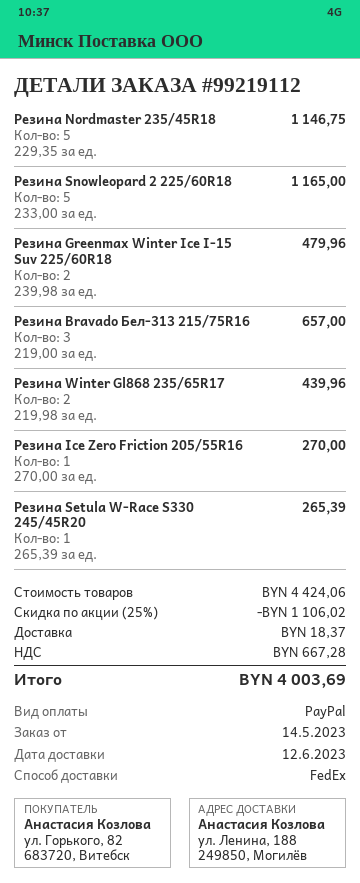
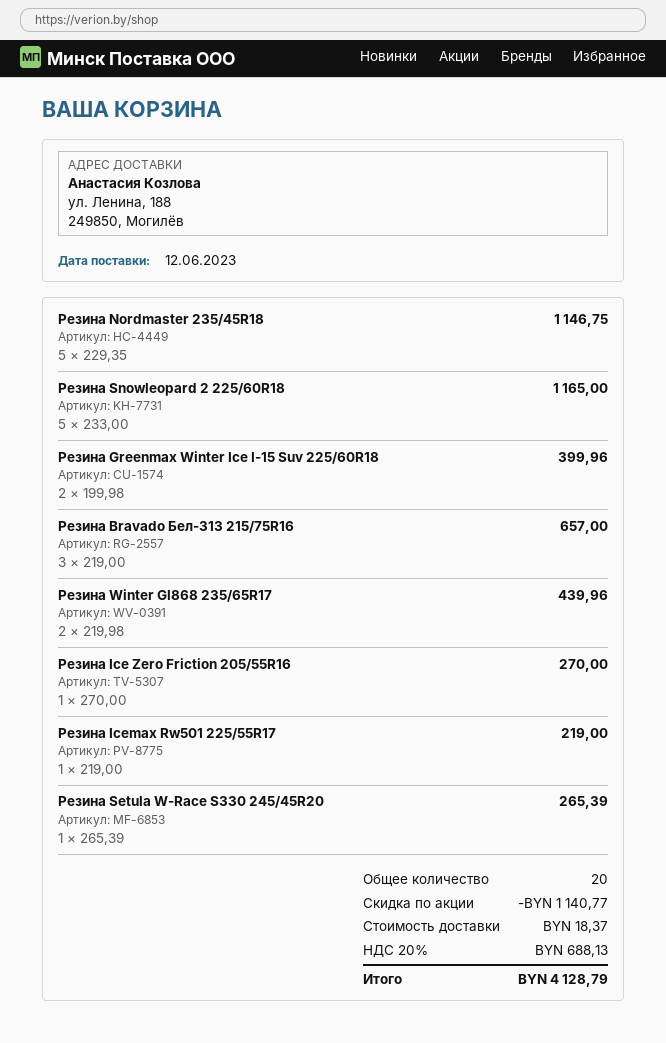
Резина Greenmax Winter Ice I-15 Suv 225/60R18: 2 x 239.98 = 479.96 -> 2 x 199.98 = 399.96
Резина Icemax Rw501 225/55R17: none -> 1 x 219.00 = 219.00
discount: 1106.02 -> 1140.77
tax: 667.28 -> 688.13
total: 4003.69 -> 4128.79

